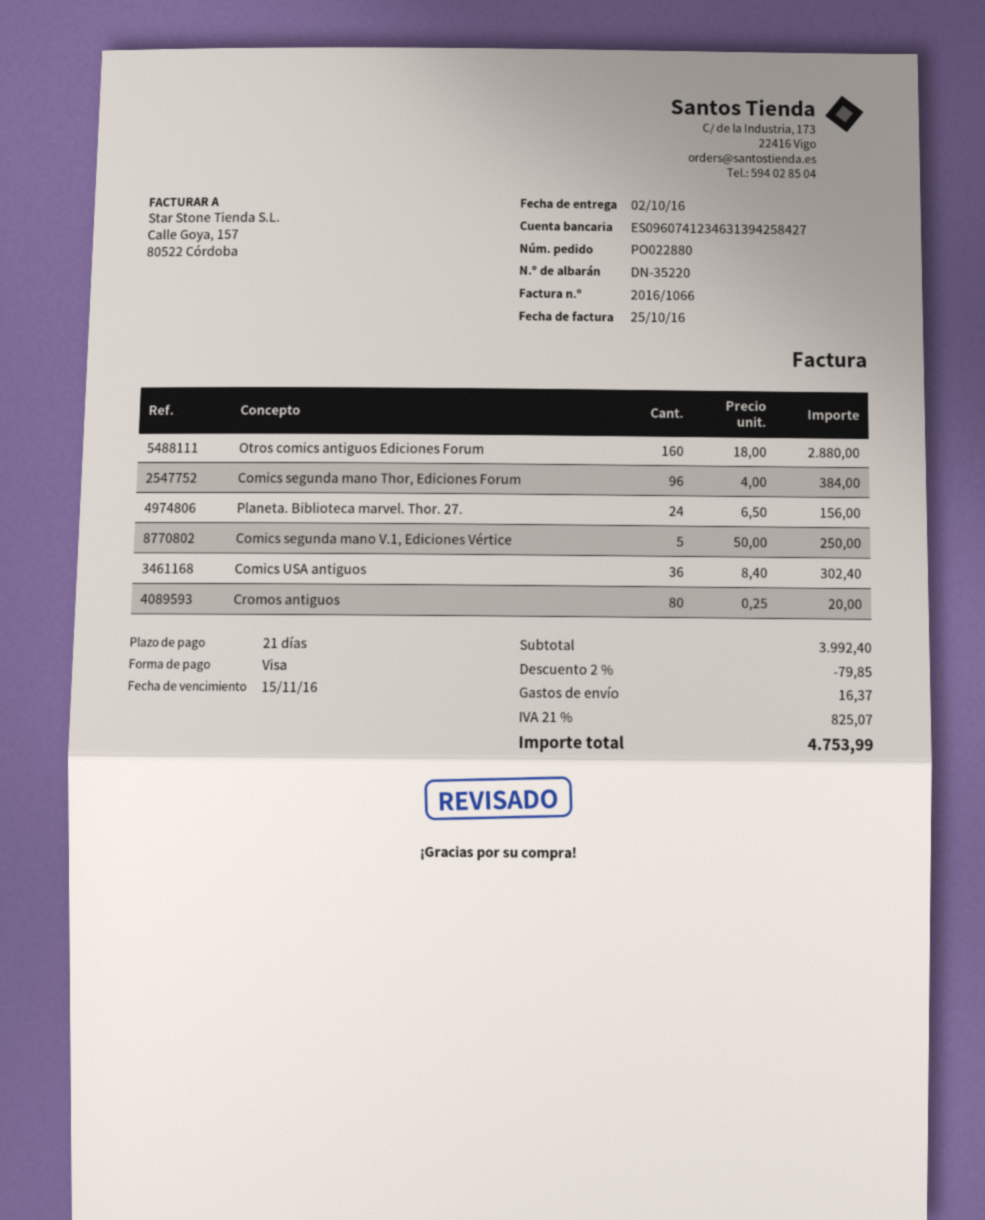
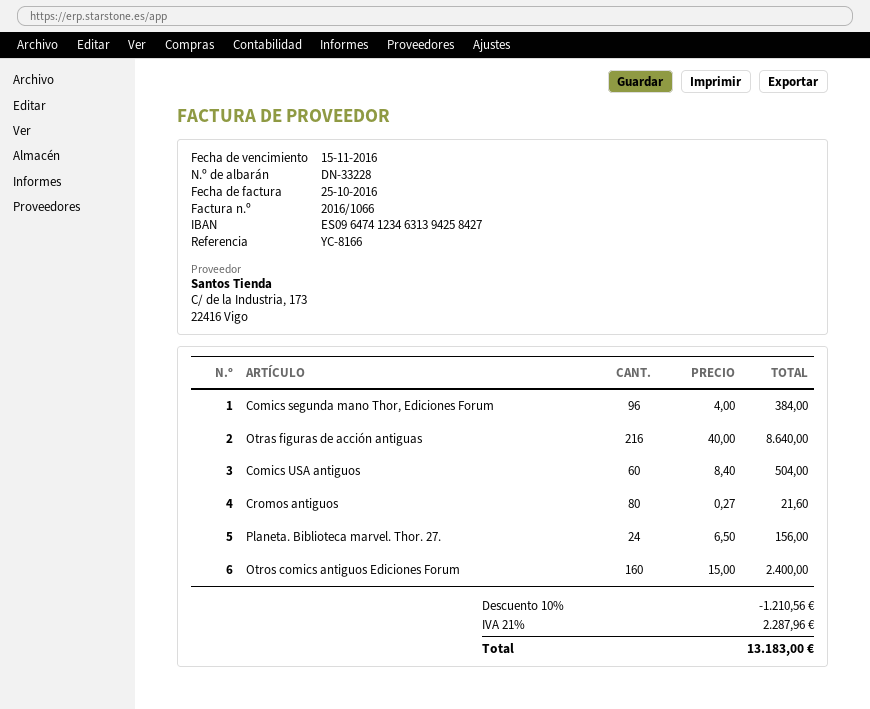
delivery note number: DN-35220 -> DN-33228
bank account: ES0960741234631394258427 -> ES0964741234631394258427
Otros comics antiguos Ediciones Forum: 160 x 18.00 = 2880.00 -> 160 x 15.00 = 2400.00
Comics segunda mano V.1, Ediciones Vértice: 5 x 50.00 = 250.00 -> none
Comics USA antiguos: 36 x 8.40 = 302.40 -> 60 x 8.40 = 504.00
Cromos antiguos: 80 x 0.25 = 20.00 -> 80 x 0.27 = 21.60
Otras figuras de acción antiguas: none -> 216 x 40.00 = 8640.00
discount: 2% = 79.85 -> 10% = 1210.56
shipping: 16.37 -> none
tax: 21% = 825.07 -> 21% = 2287.96
total: 4753.99 -> 13183.00

